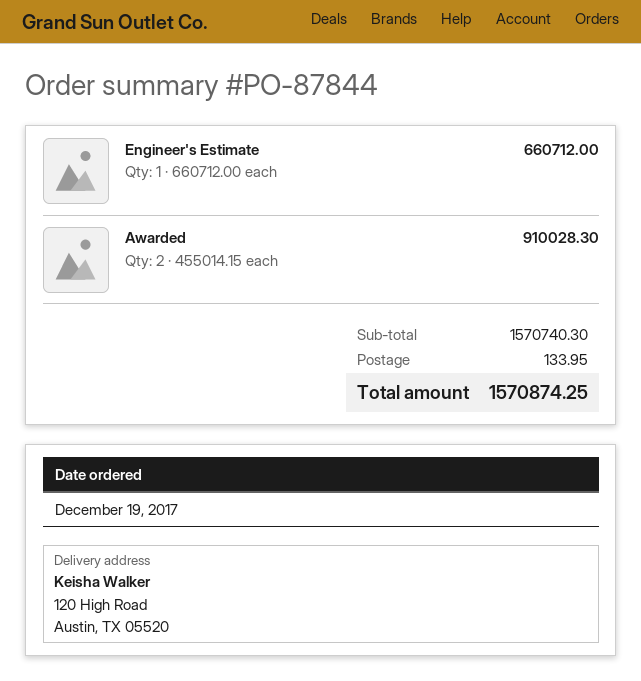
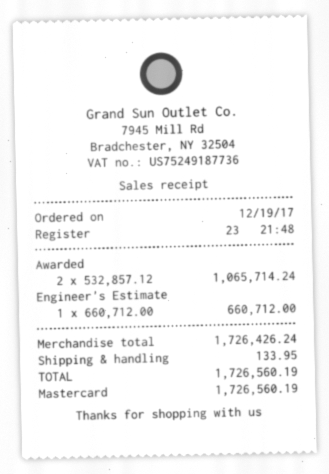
Awarded: 2 x 455014.15 = 910028.30 -> 2 x 532857.12 = 1065714.24
subtotal: 1570740.30 -> 1726426.24
total: 1570874.25 -> 1726560.19

